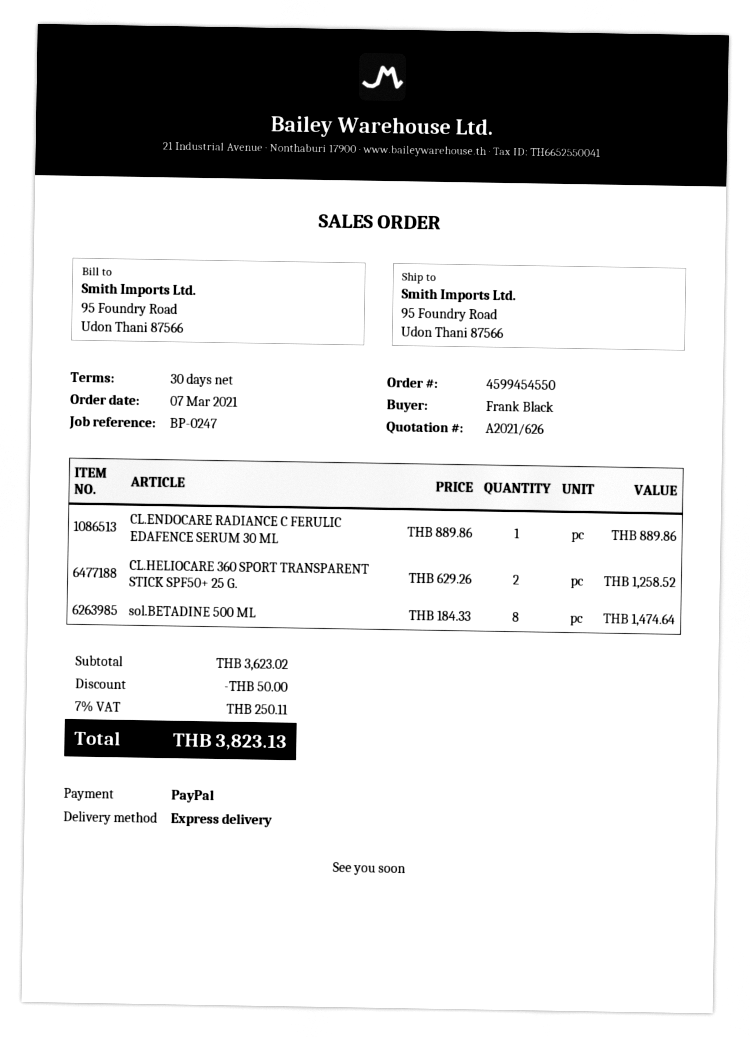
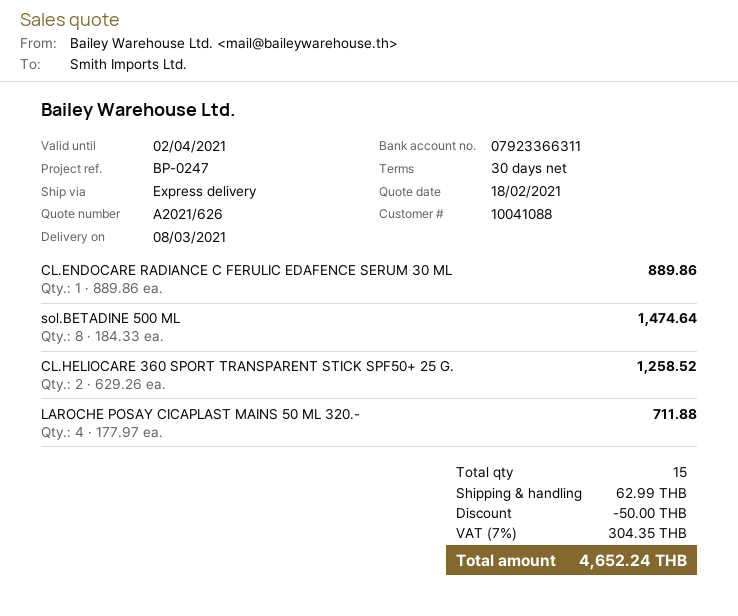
LAROCHE POSAY CICAPLAST MAINS 50 ML 320.-: none -> 4 x 177.97 = 711.88
shipping: none -> 62.99
tax: 7% = 250.11 -> 7% = 304.35
total: 3823.13 -> 4652.24

